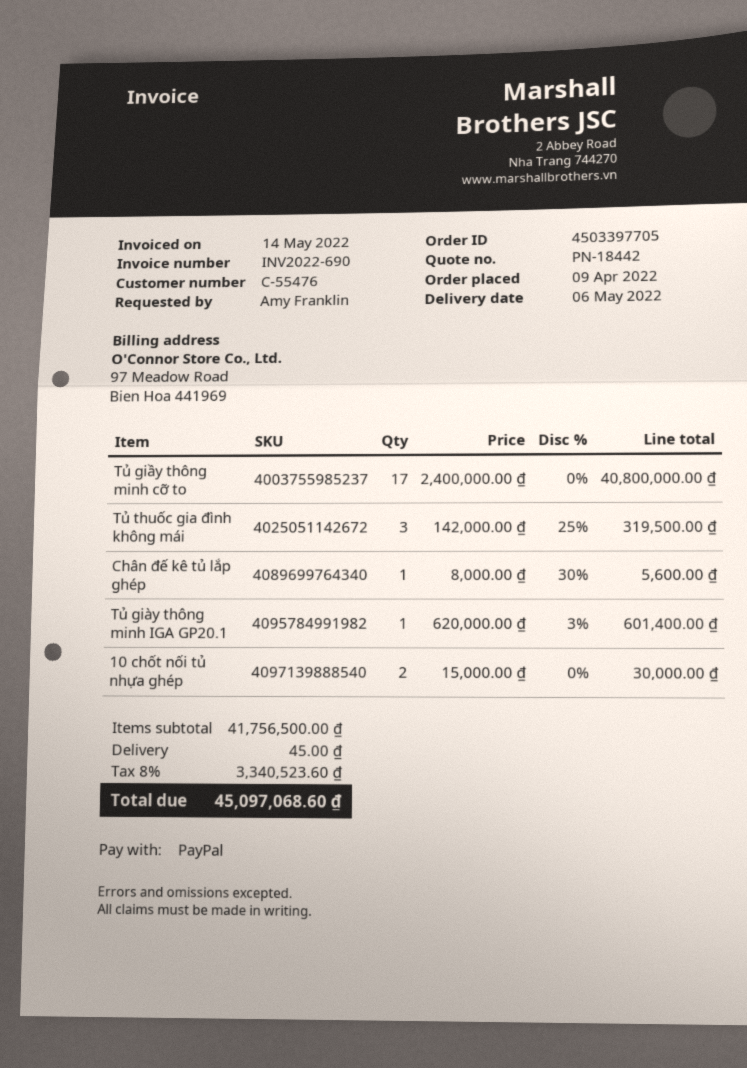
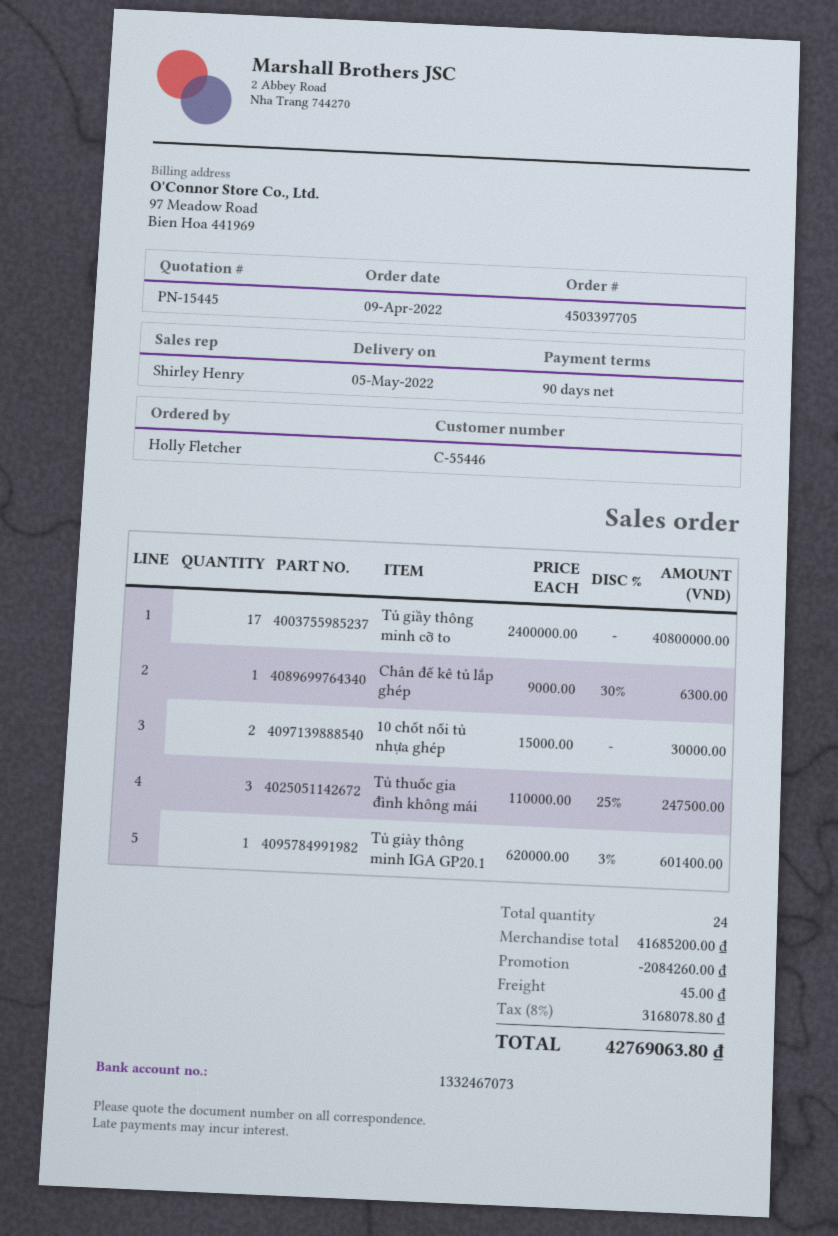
quote number: PN-18442 -> PN-15445
delivery date: 2022-05-06 -> 2022-05-05
customer number: C-55476 -> C-55446
ordered by: Amy Franklin -> Holly Fletcher
Tủ thuốc gia đình không mái: 3 x 142000.00 - 25% = 319500.00 -> 3 x 110000.00 - 25% = 247500.00
Chân đế kê tủ lắp ghép: 1 x 8000.00 - 30% = 5600.00 -> 1 x 9000.00 - 30% = 6300.00
subtotal: 41756500.00 -> 41685200.00
discount: none -> 2084260.00
tax: 8% = 3340523.60 -> 8% = 3168078.80
total: 45097068.60 -> 42769063.80

